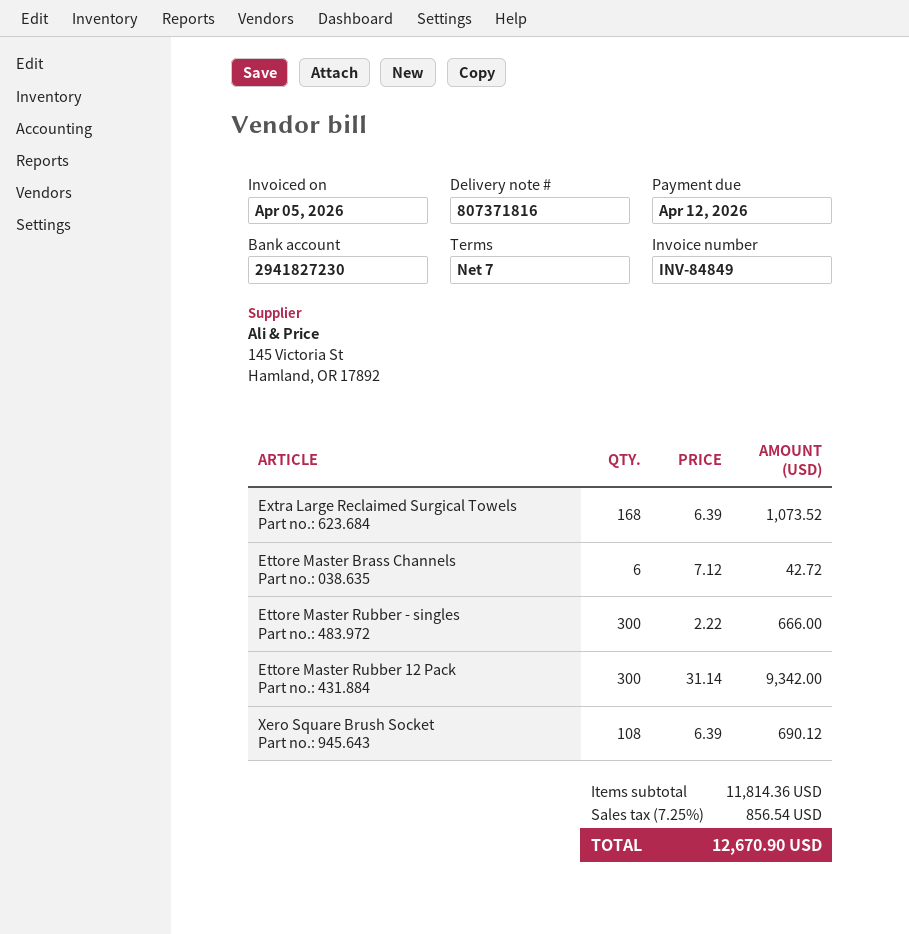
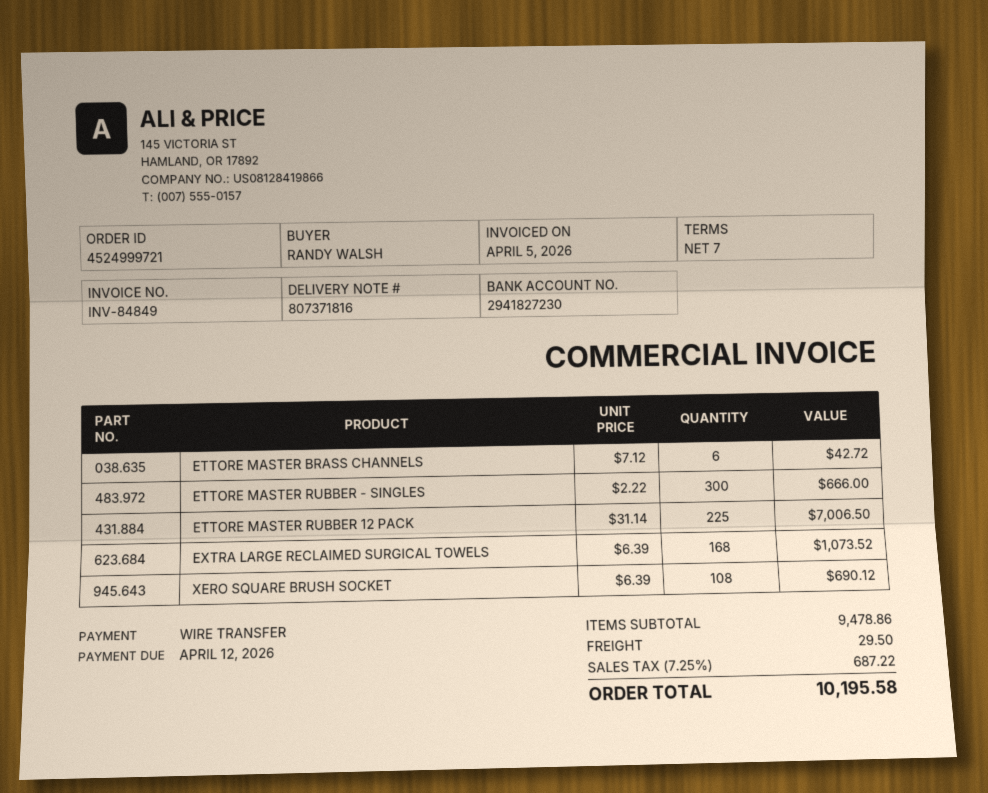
Ettore Master Rubber 12 Pack: 300 x 31.14 = 9342.00 -> 225 x 31.14 = 7006.50
subtotal: 11814.36 -> 9478.86
shipping: none -> 29.50
tax: 7.25% = 856.54 -> 7.25% = 687.22
total: 12670.90 -> 10195.58

